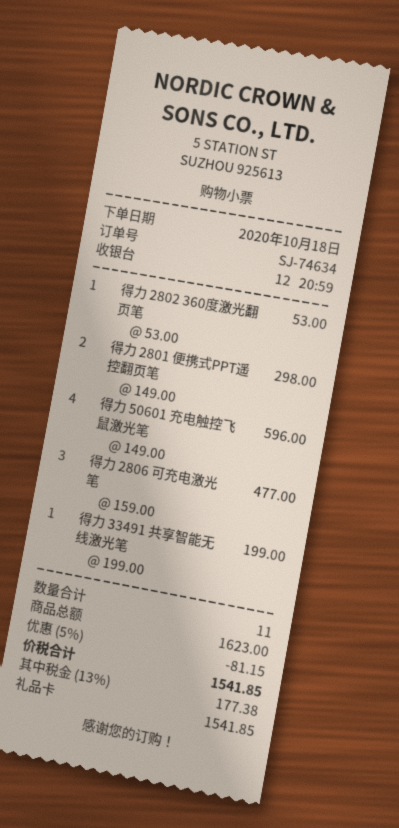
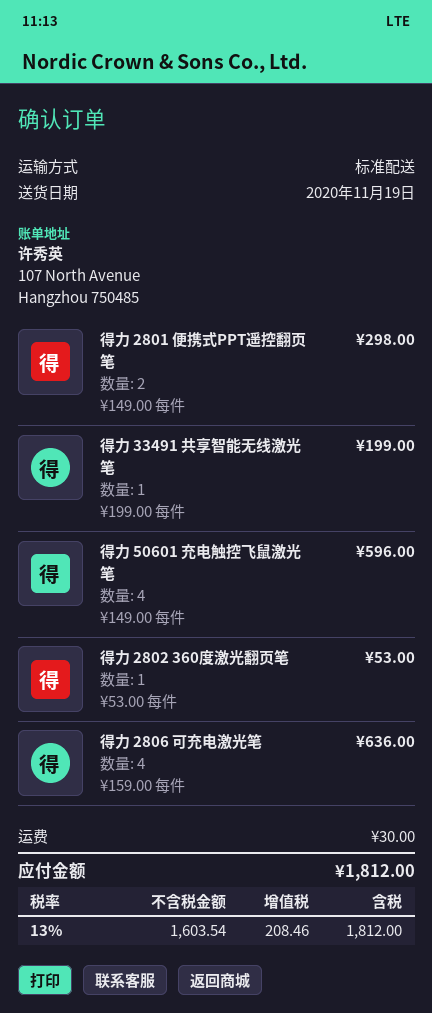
得力 2806 可充电激光笔: 3 x 159.00 = 477.00 -> 4 x 159.00 = 636.00
discount: 5% = 81.15 -> none
shipping: none -> 30.00
tax: 13% = 177.38 -> 13% = 208.46
total: 1541.85 -> 1812.00

